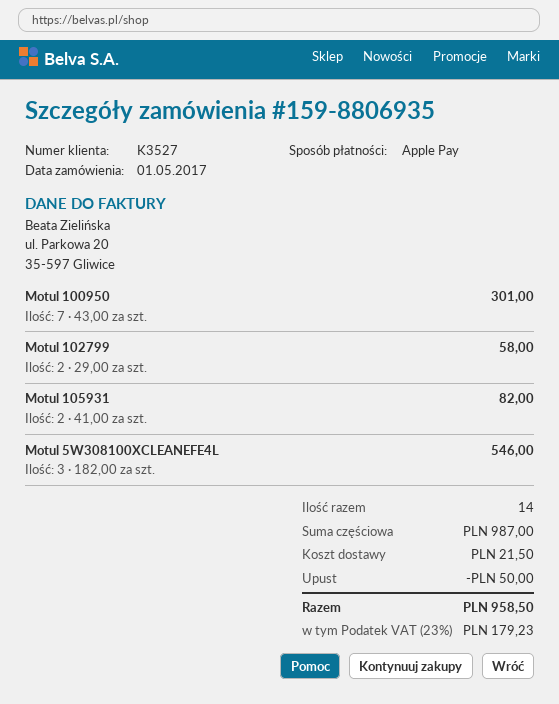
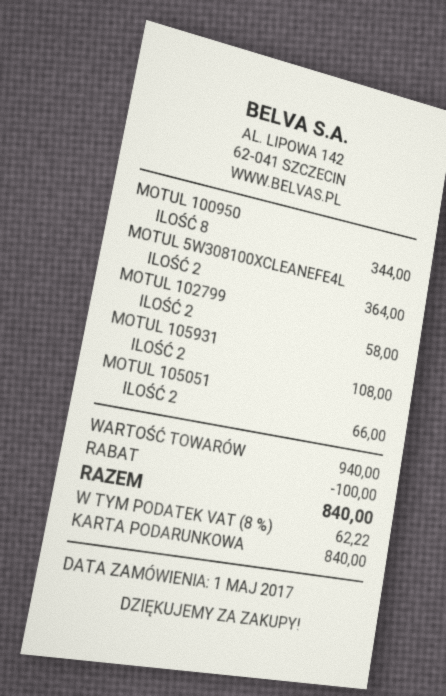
payment method: Apple Pay -> gift card
Motul 100950: 7 for 301.00 -> 8 for 344.00
Motul 105931: 2 for 82.00 -> 2 for 108.00
Motul 5W308100XCLEANEFE4L: 3 for 546.00 -> 2 for 364.00
MOTUL 105051: none -> 2 for 66.00
subtotal: 987.00 -> 940.00
discount: 50.00 -> 100.00
shipping: 21.50 -> none
tax: 23% = 179.23 -> 8% = 62.22
total: 958.50 -> 840.00

